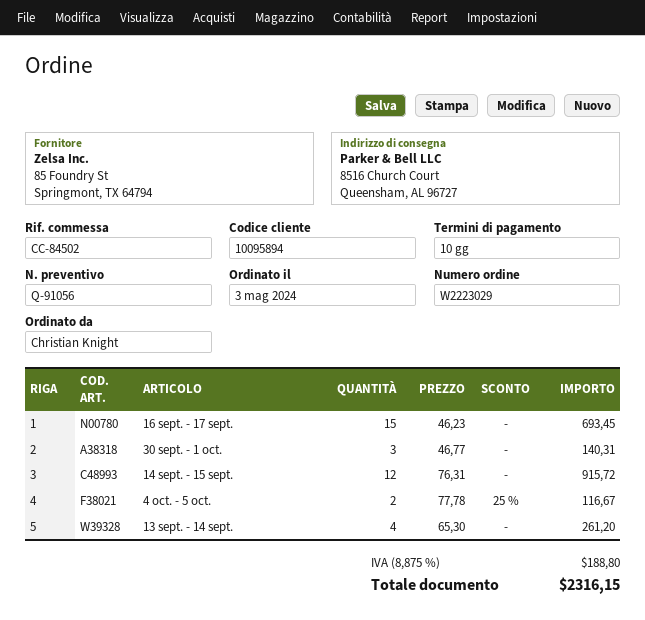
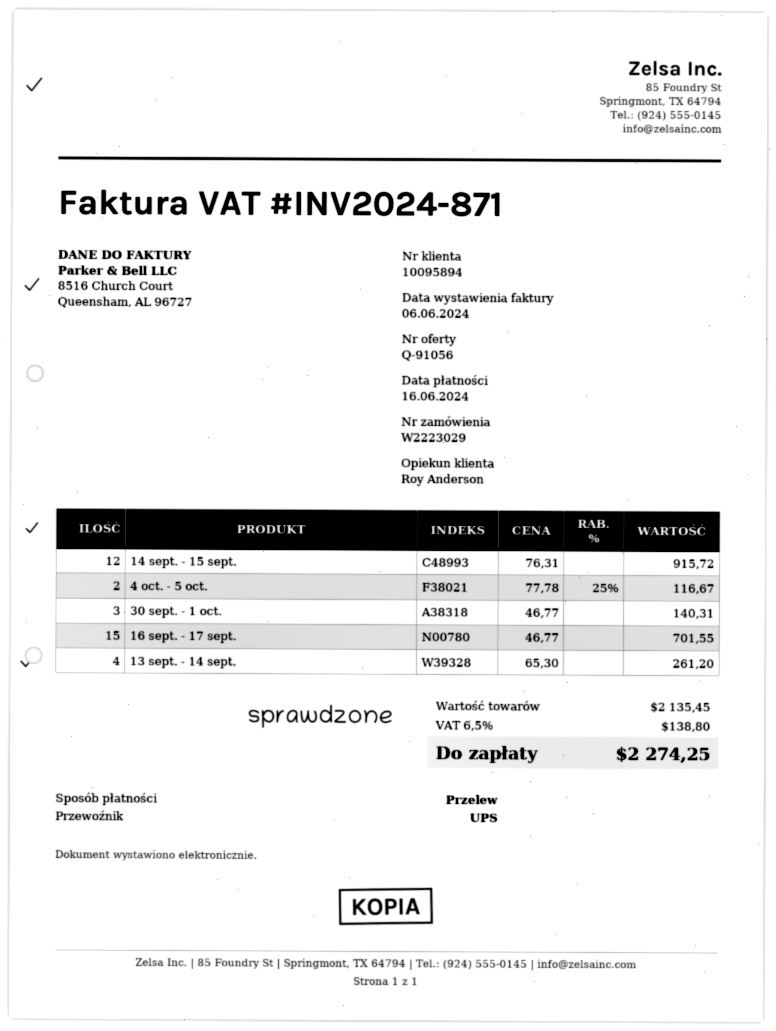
16 sept. - 17 sept.: 15 x 46.23 = 693.45 -> 15 x 46.77 = 701.55
tax: 8.875% = 188.80 -> 6.5% = 138.80
total: 2316.15 -> 2274.25

